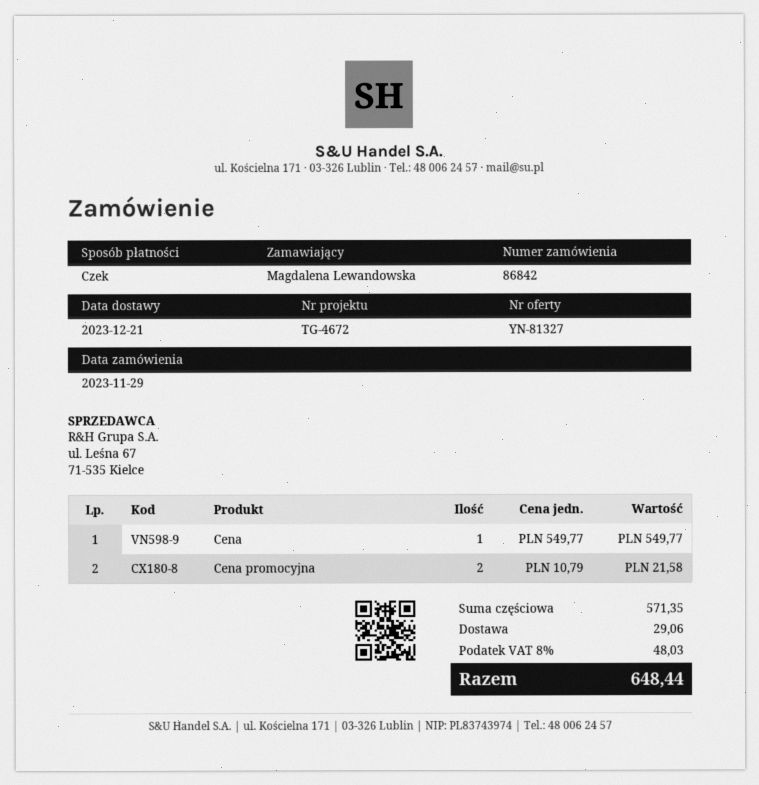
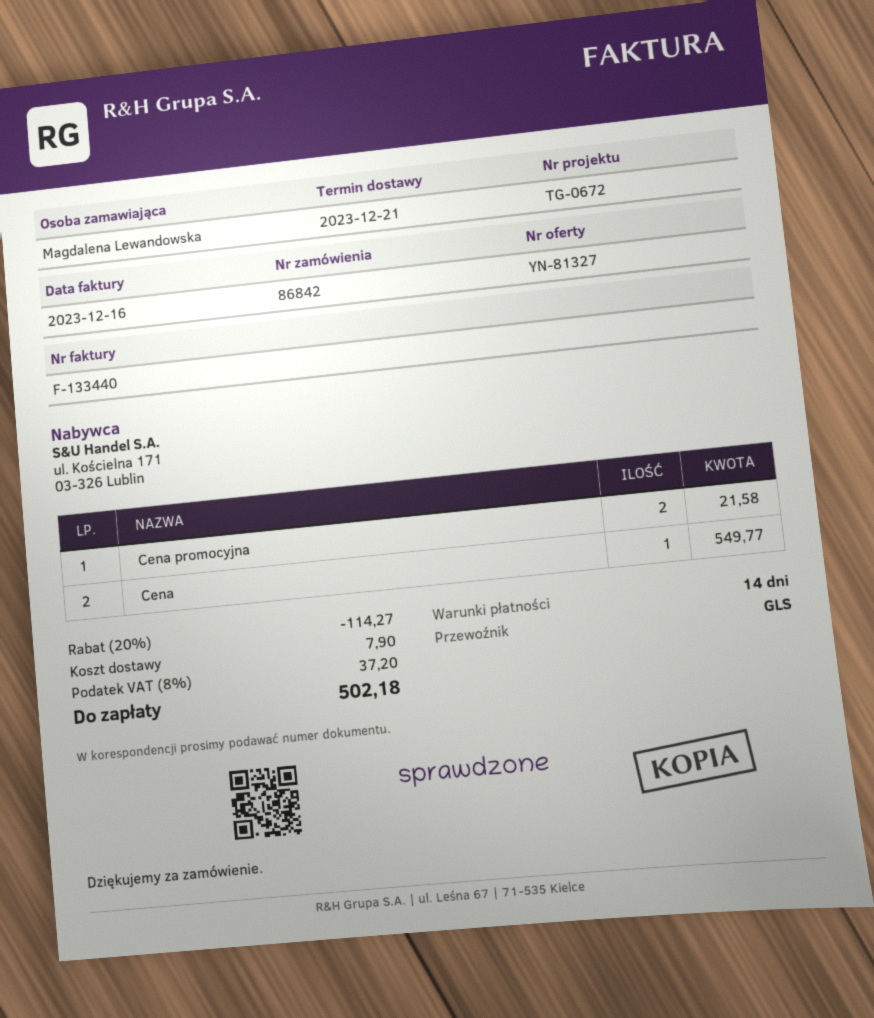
reference: TG-4672 -> TG-0672
discount: none -> 20% = 114.27
shipping: 29.06 -> 7.90
tax: 8% = 48.03 -> 8% = 37.20
total: 648.44 -> 502.18

